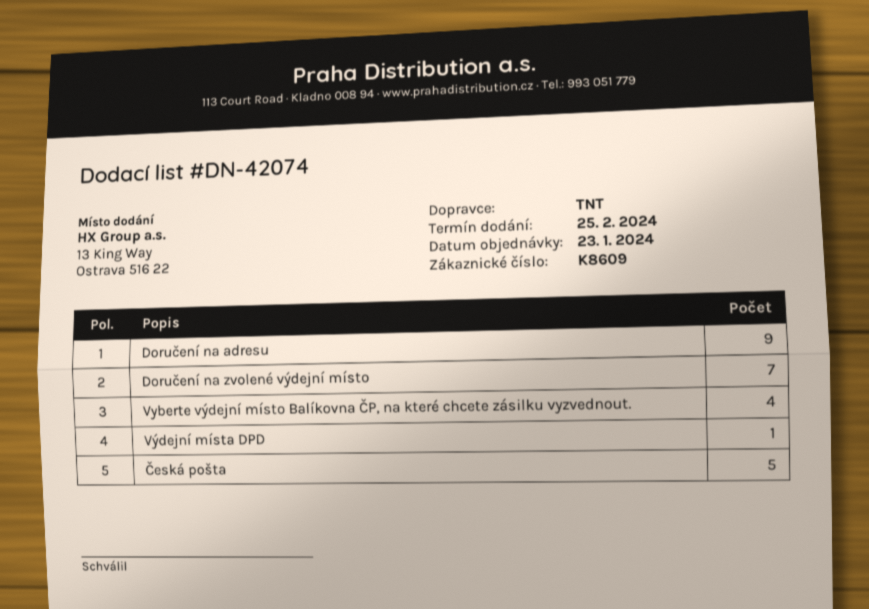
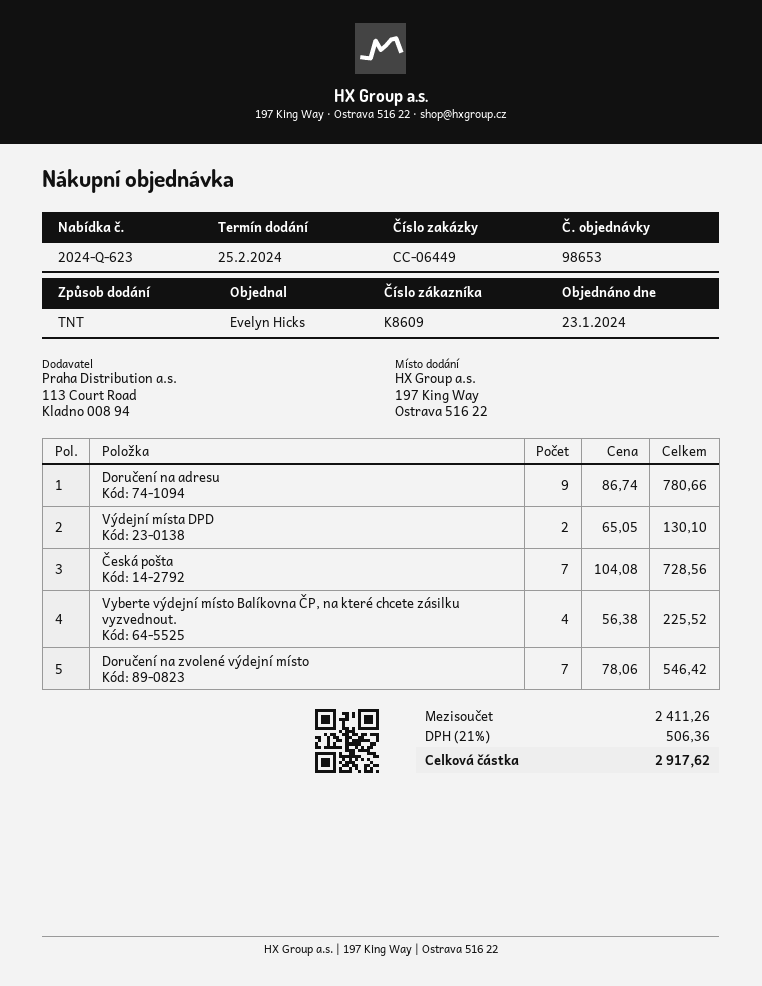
ship to: 13 King Way, Ostrava 516 22 -> 197 King Way, Ostrava 516 22
Výdejní místa DPD: 1 -> 2
Česká pošta: 5 -> 7

